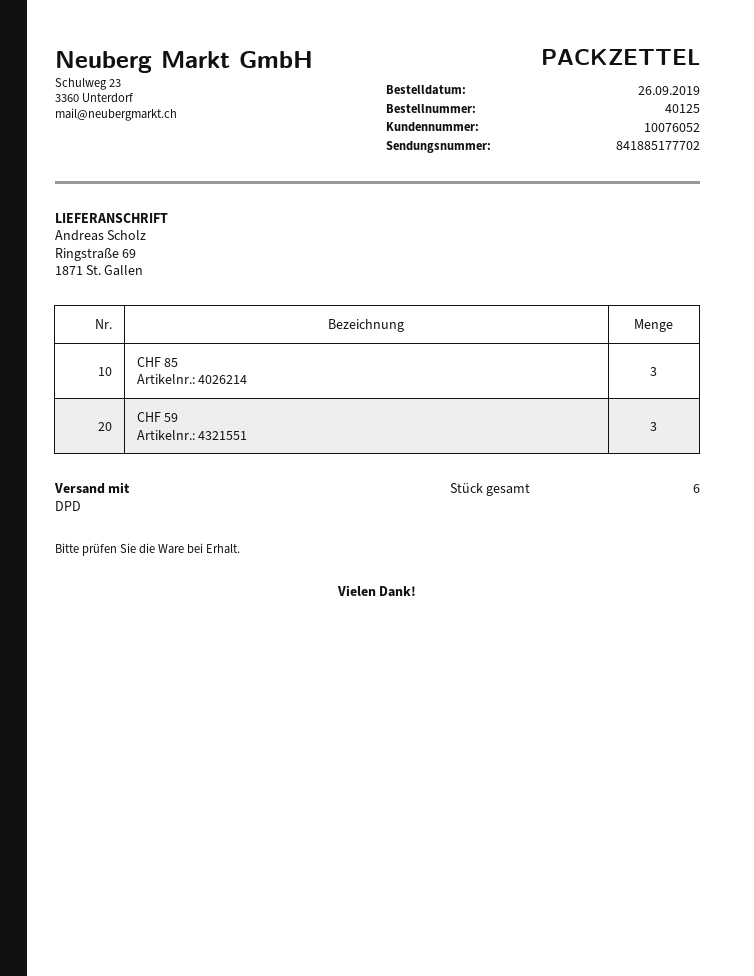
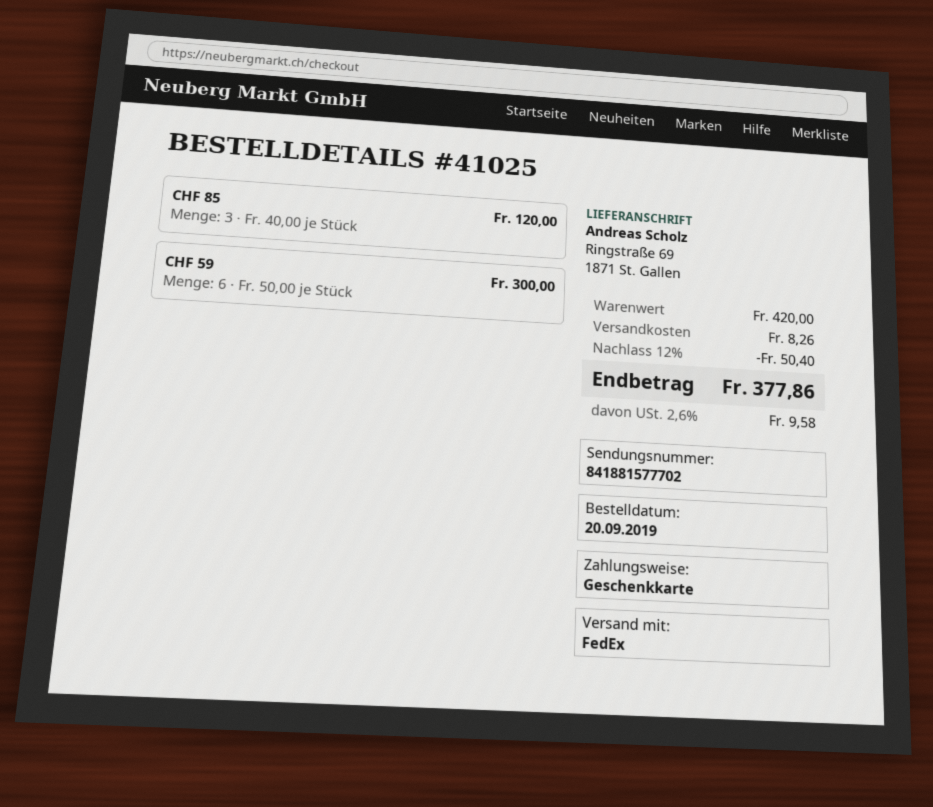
order number: 40125 -> 41025
order date: 2019-09-26 -> 2019-09-20
shipping method: DPD -> FedEx
tracking number: 841885177702 -> 841881577702
CHF 59: 3 -> 6

